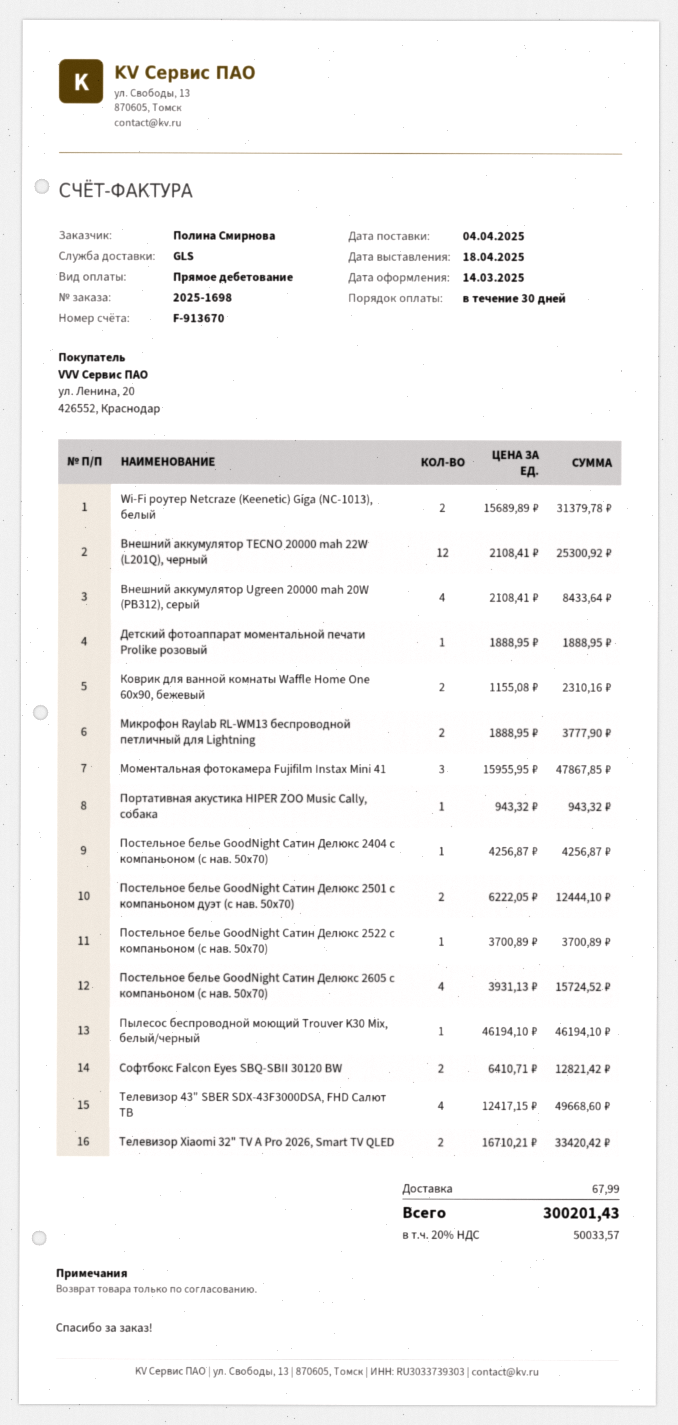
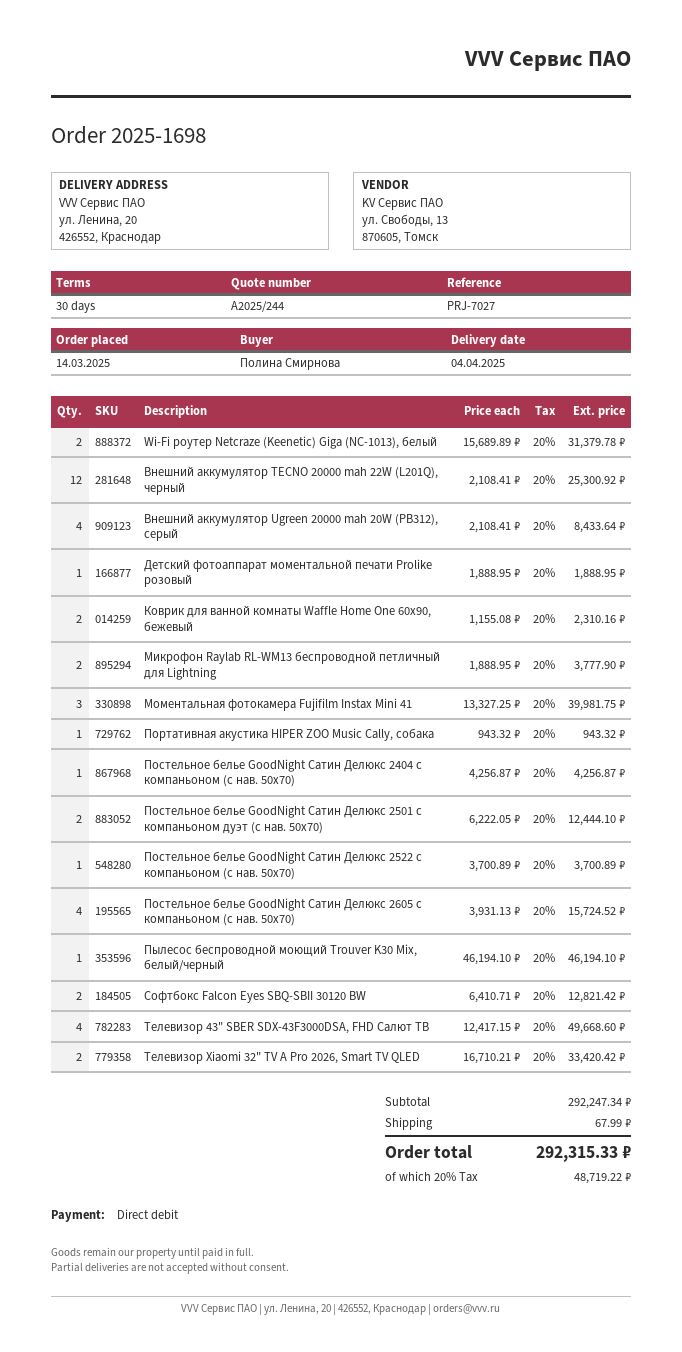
Моментальная фотокамера Fujifilm Instax Mini 41: 3 x 15955.95 = 47867.85 -> 3 x 13327.25 = 39981.75
tax: 20% = 50033.57 -> 20% = 48719.22
total: 300201.43 -> 292315.33

